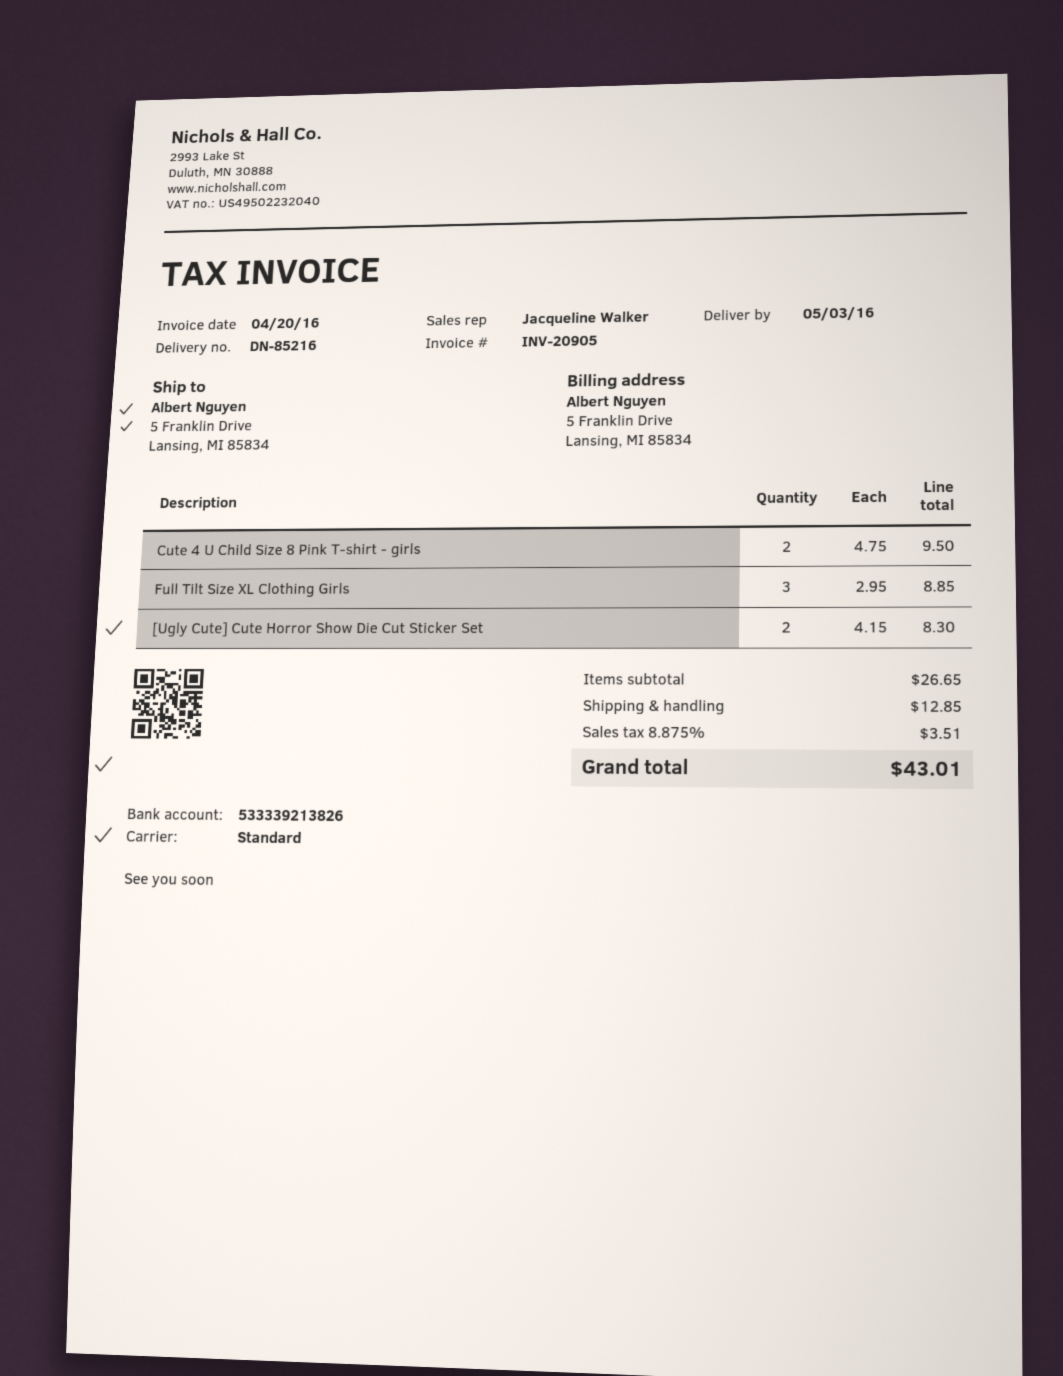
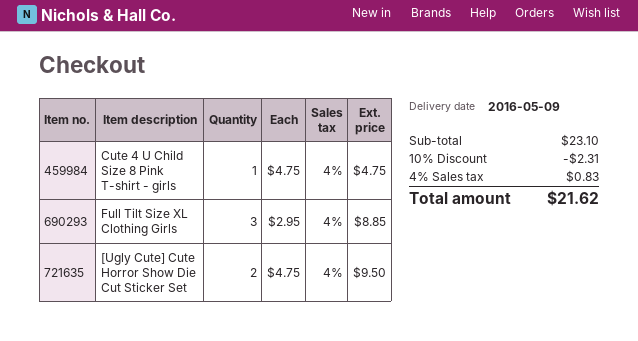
delivery date: 2016-05-03 -> 2016-05-09
Cute 4 U Child Size 8 Pink T-shirt - girls: 2 x 4.75 = 9.50 -> 1 x 4.75 = 4.75
[Ugly Cute] Cute Horror Show Die Cut Sticker Set: 2 x 4.15 = 8.30 -> 2 x 4.75 = 9.50
subtotal: 26.65 -> 23.10
discount: none -> 10% = 2.31
shipping: 12.85 -> none
tax: 8.875% = 3.51 -> 4% = 0.83
total: 43.01 -> 21.62

